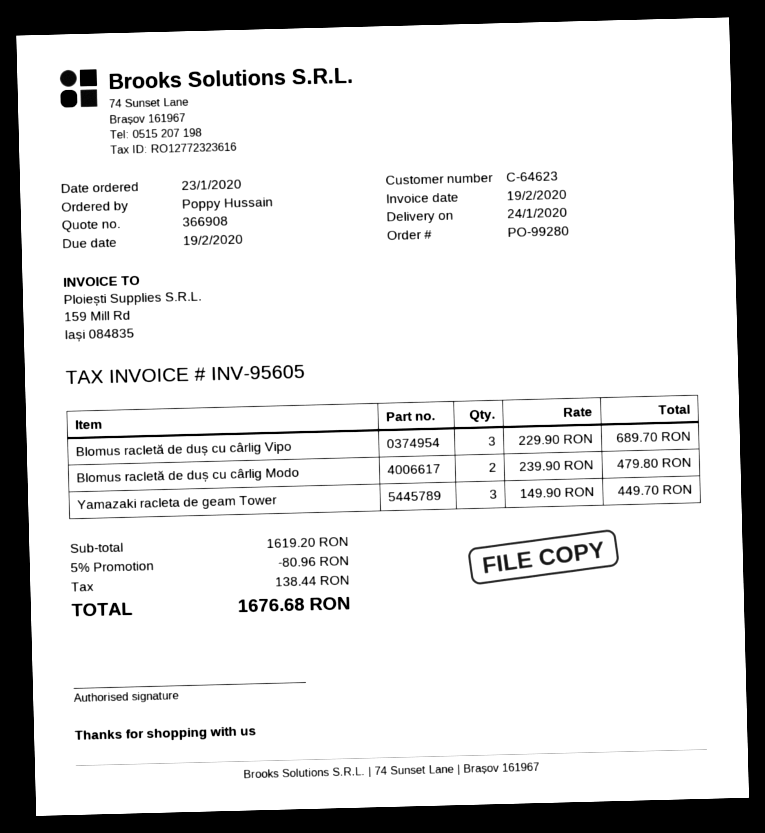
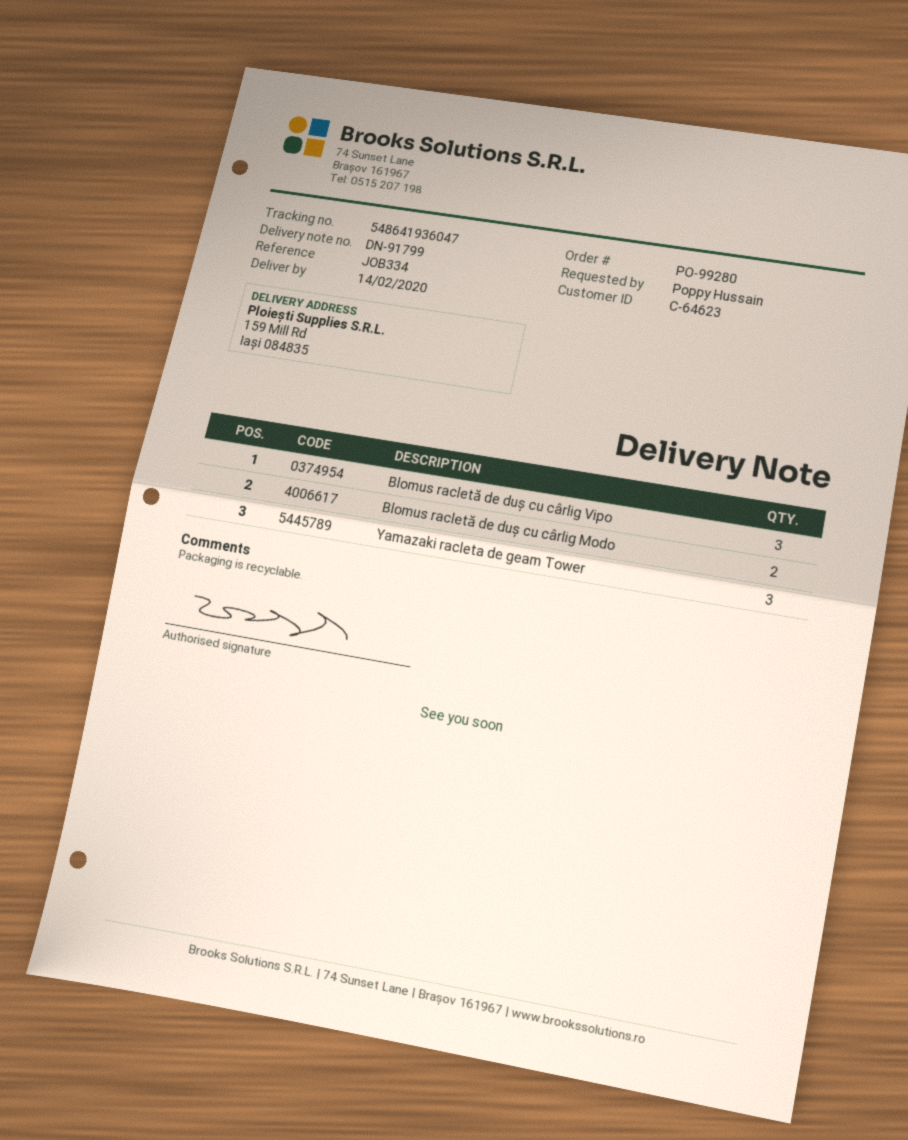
delivery date: 2020-01-24 -> 2020-02-14

